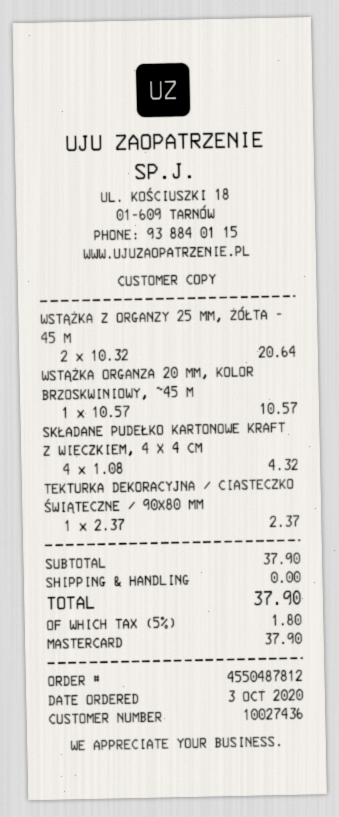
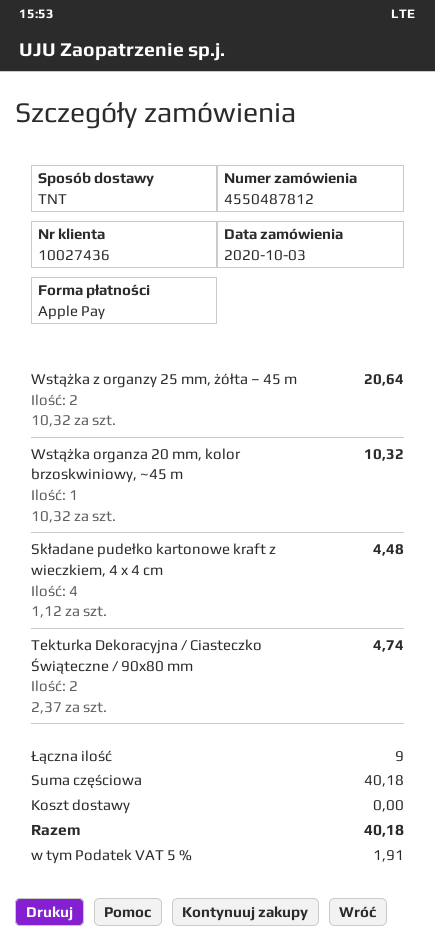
payment method: Mastercard -> Apple Pay
WSTĄŻKA ORGANZA 20 MM, KOLOR BRZOSKWINIOWY, ~45 M: 1 x 10.57 = 10.57 -> 1 x 10.32 = 10.32
SKŁADANE PUDEŁKO KARTONOWE KRAFT Z WIECZKIEM, 4 X 4 CM: 4 x 1.08 = 4.32 -> 4 x 1.12 = 4.48
TEKTURKA DEKORACYJNA / CIASTECZKO ŚWIĄTECZNE / 90X80 MM: 1 x 2.37 = 2.37 -> 2 x 2.37 = 4.74
subtotal: 37.90 -> 40.18
tax: 5% = 1.80 -> 5% = 1.91
total: 37.90 -> 40.18

